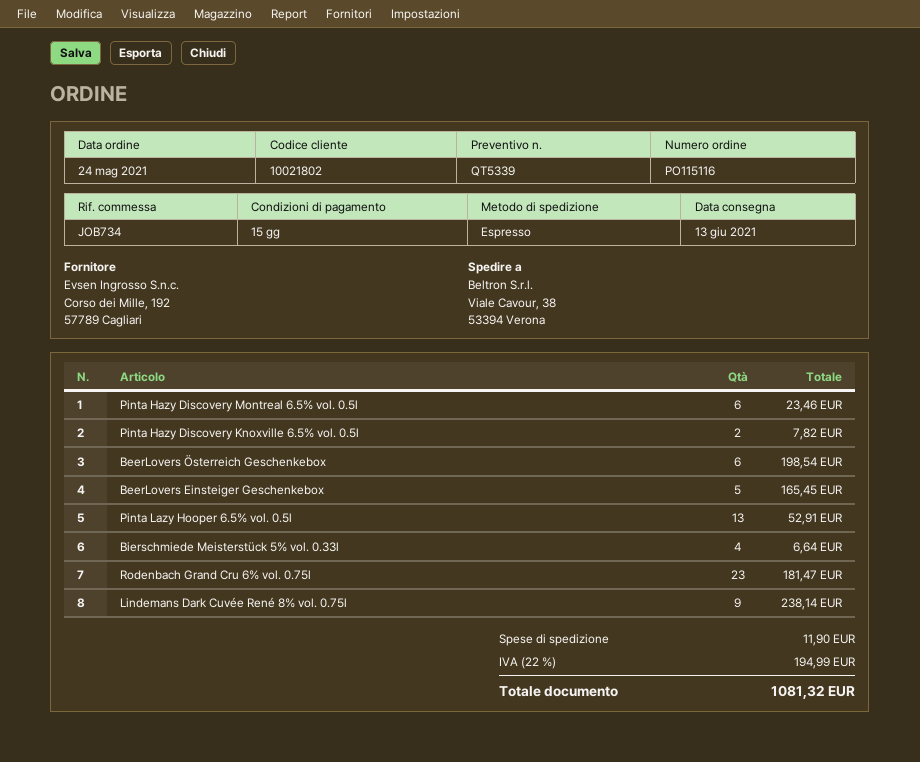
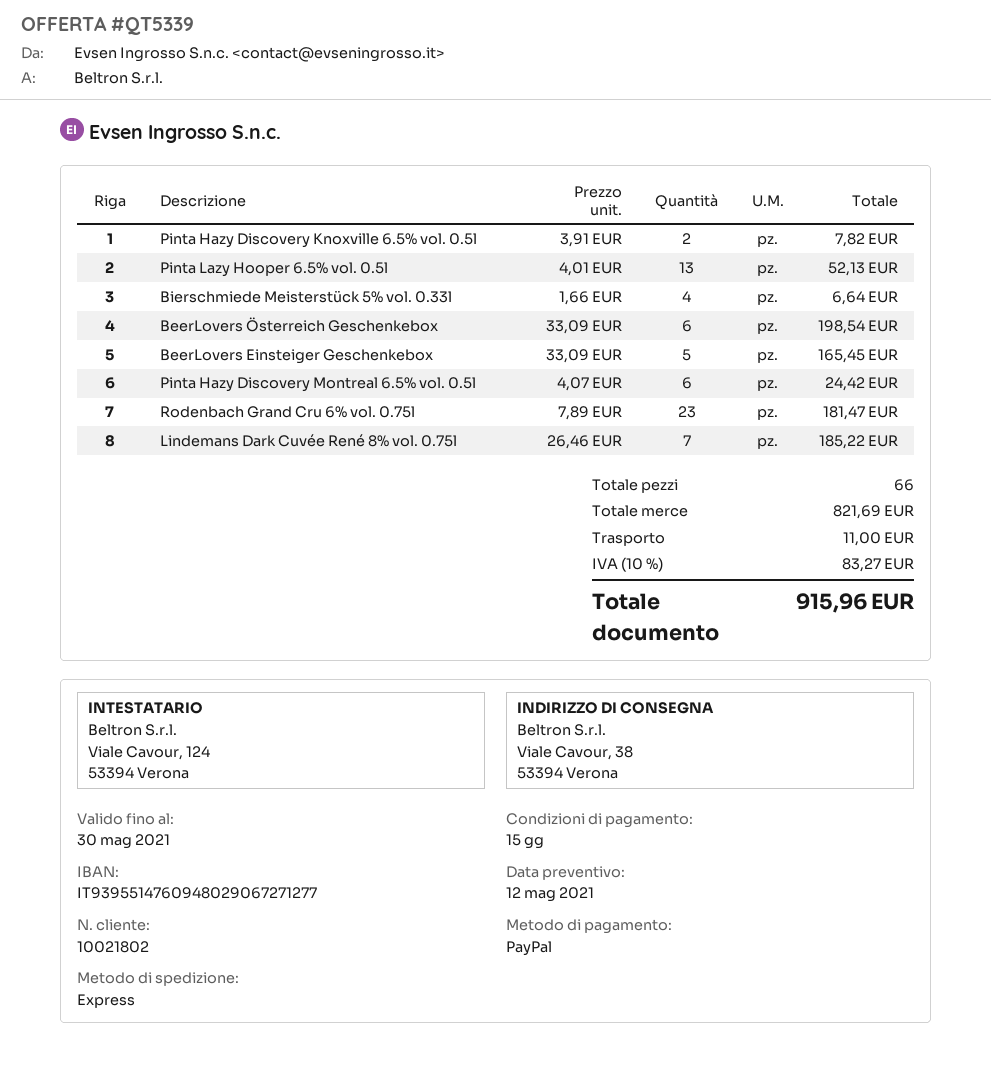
Pinta Hazy Discovery Montreal 6.5% vol. 0.5l: 6 for 23.46 -> 6 for 24.42
Pinta Lazy Hooper 6.5% vol. 0.5l: 13 for 52.91 -> 13 for 52.13
Lindemans Dark Cuvée René 8% vol. 0.75l: 9 for 238.14 -> 7 for 185.22
shipping: 11.90 -> 11.00
tax: 22% = 194.99 -> 10% = 83.27
total: 1081.32 -> 915.96

